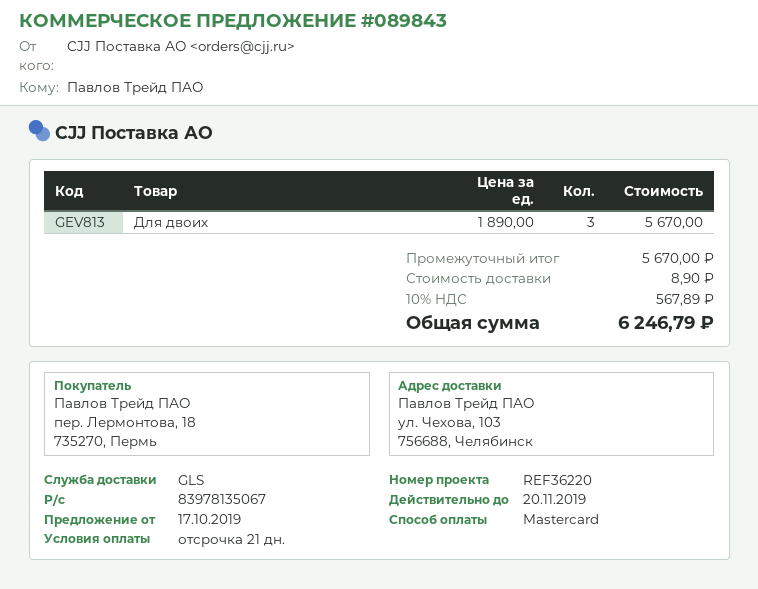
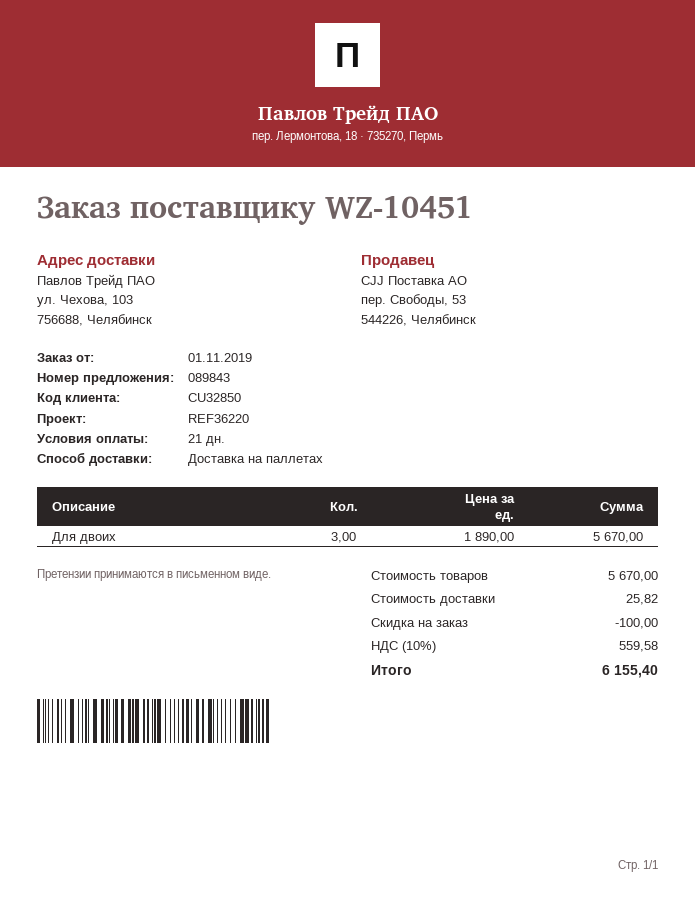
shipping method: GLS -> pallet freight
discount: none -> 100.00
shipping: 8.90 -> 25.82
tax: 10% = 567.89 -> 10% = 559.58
total: 6246.79 -> 6155.40

